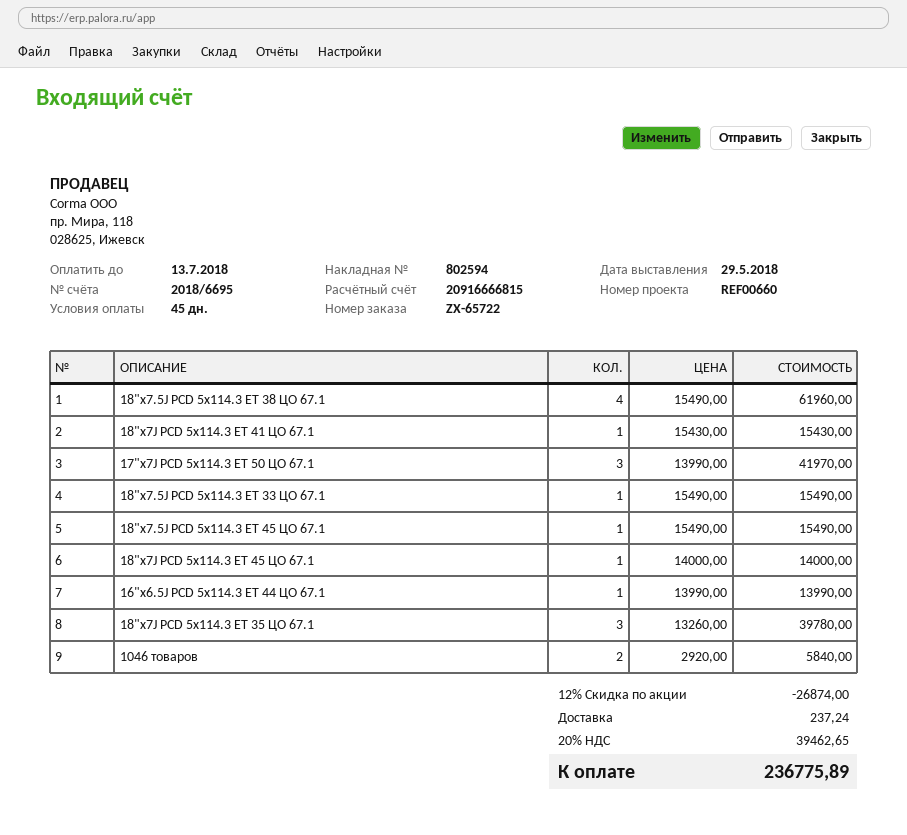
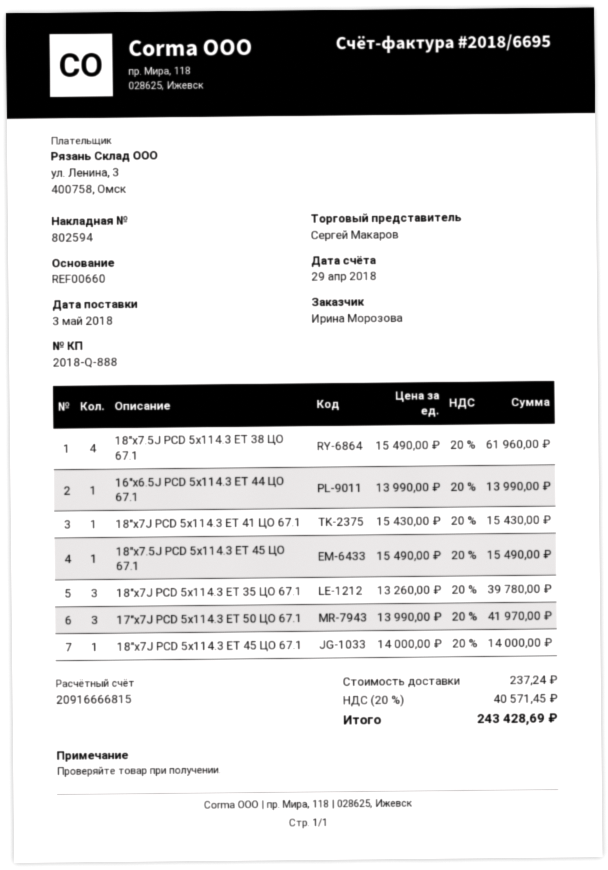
invoice date: 2018-05-29 -> 2018-04-29
18"x7.5J PCD 5x114.3 ЕТ 33 ЦО 67.1: 1 x 15490.00 = 15490.00 -> none
1046 товаров: 2 x 2920.00 = 5840.00 -> none
discount: 12% = 26874.00 -> none
tax: 20% = 39462.65 -> 20% = 40571.45
total: 236775.89 -> 243428.69

